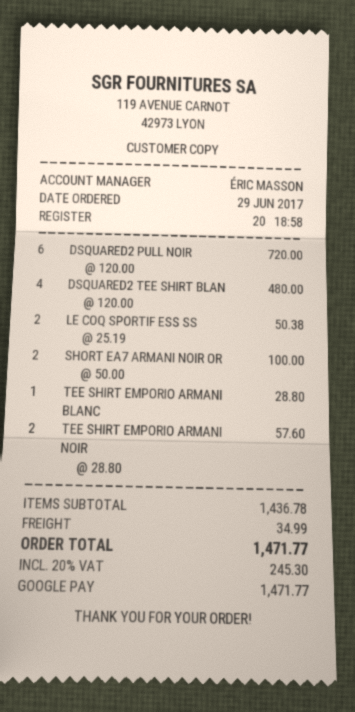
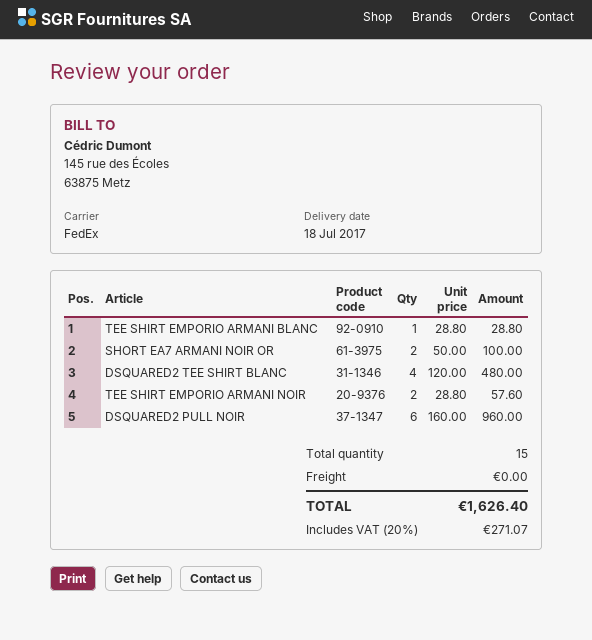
DSQUARED2 PULL NOIR: 6 x 120.00 = 720.00 -> 6 x 160.00 = 960.00
LE COQ SPORTIF ESS SS: 2 x 25.19 = 50.38 -> none
shipping: 34.99 -> 0.00
tax: 20% = 245.30 -> 20% = 271.07
total: 1471.77 -> 1626.40

